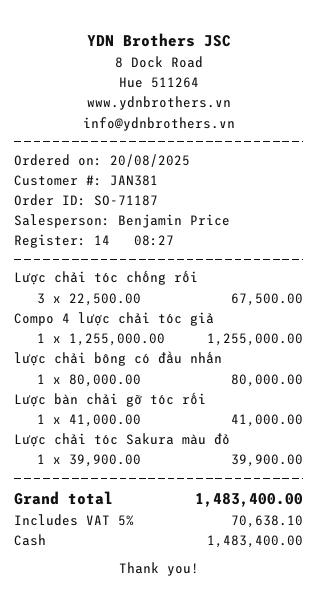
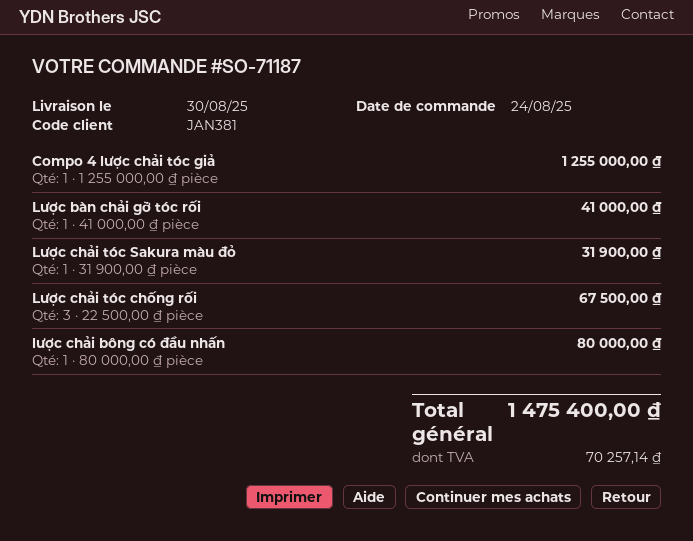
order date: 2025-08-20 -> 2025-08-24
Lược chải tóc Sakura màu đỏ: 1 x 39900.00 = 39900.00 -> 1 x 31900.00 = 31900.00
tax: 70638.10 -> 70257.14
total: 1483400.00 -> 1475400.00

